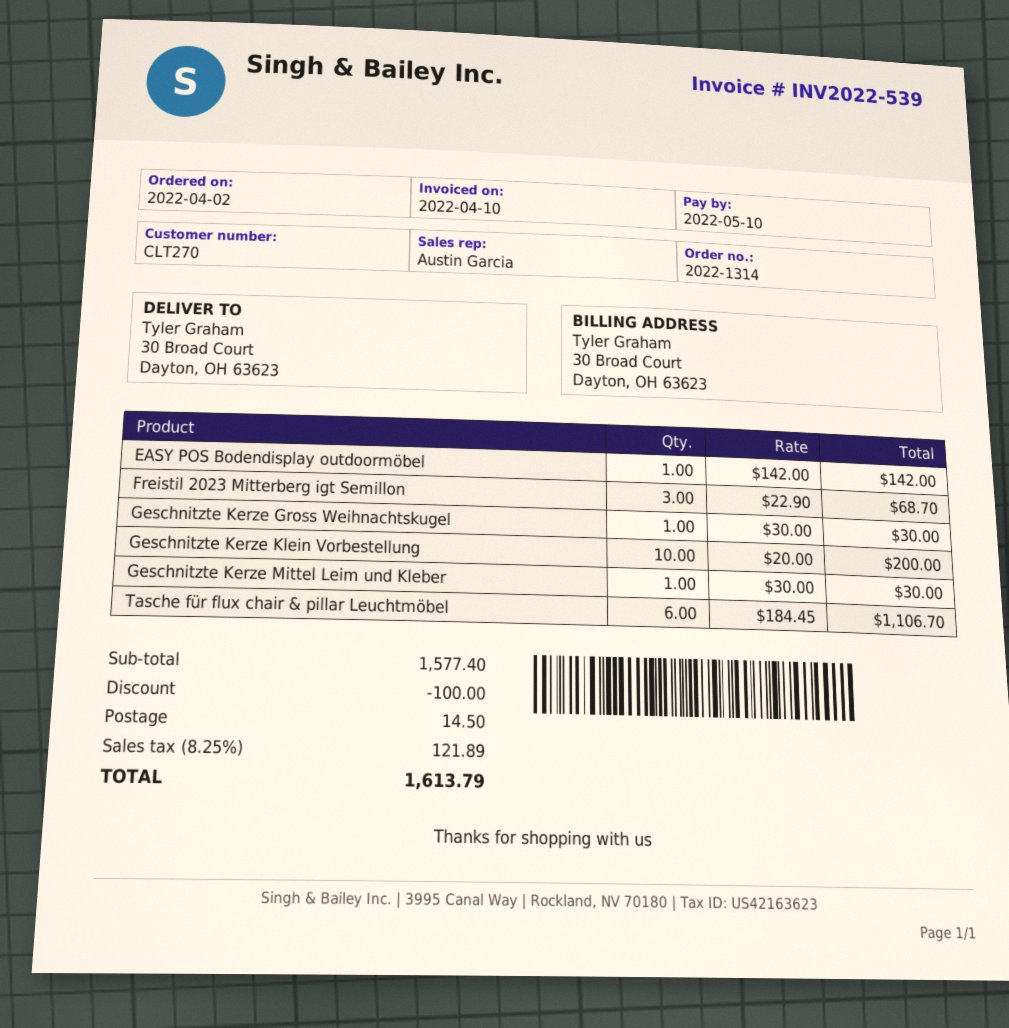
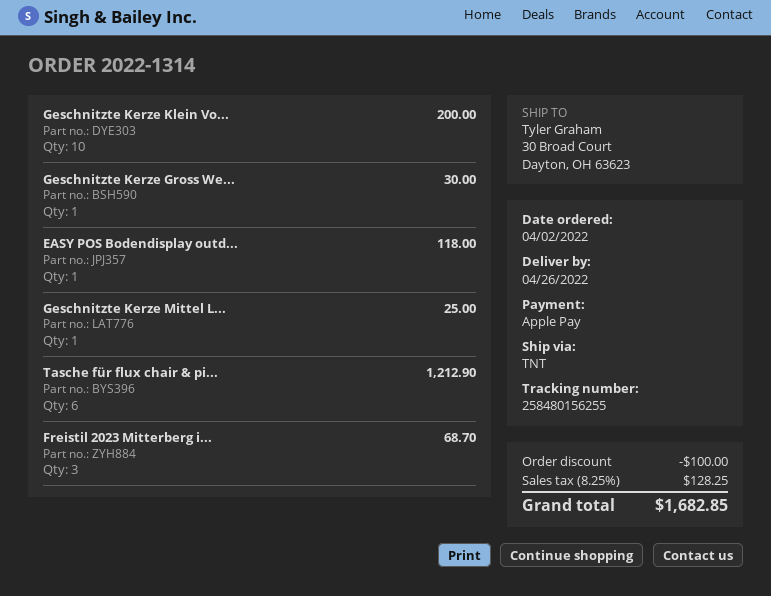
EASY POS Bodendisplay outdoormöbel: 1 for 142.00 -> 1 for 118.00
Geschnitzte Kerze Mittel Leim und Kleber: 1 for 30.00 -> 1 for 25.00
Tasche für flux chair & pillar Leuchtmöbel: 6 for 1106.70 -> 6 for 1212.90
shipping: 14.50 -> none
tax: 8.25% = 121.89 -> 8.25% = 128.25
total: 1613.79 -> 1682.85

